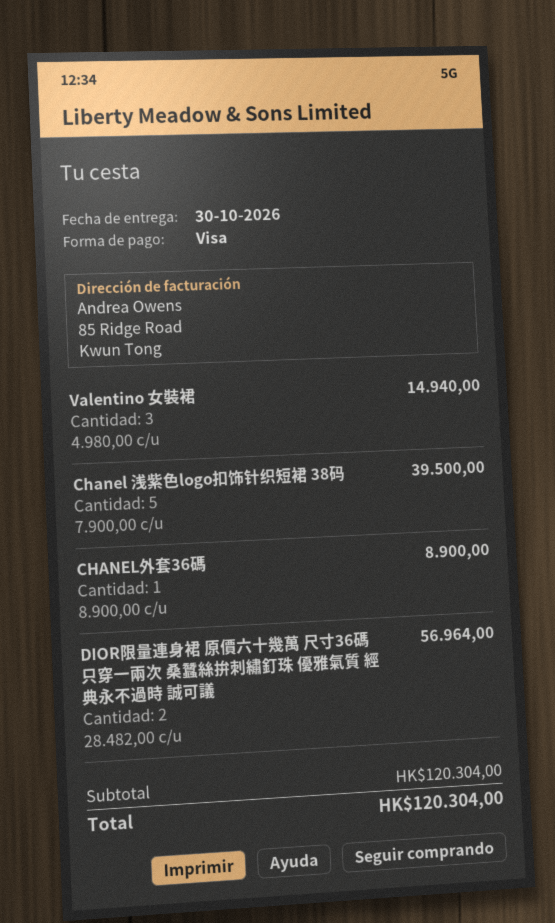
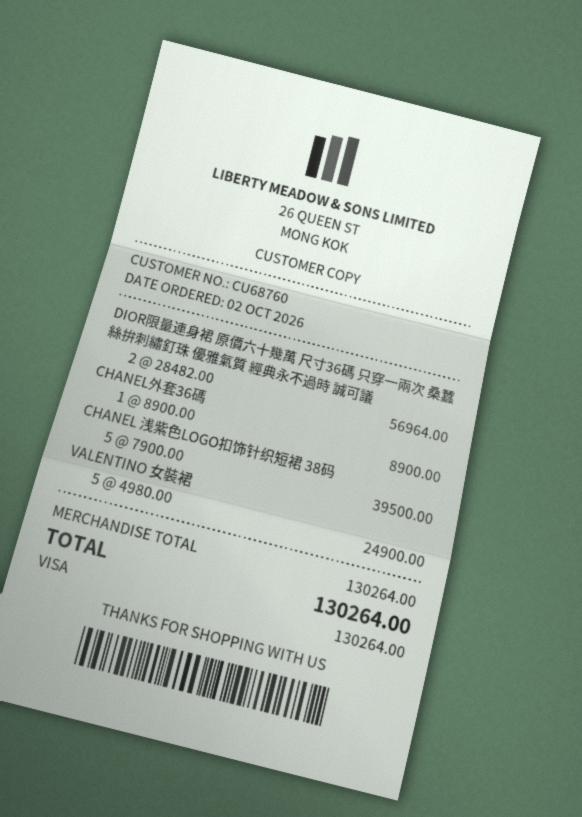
Valentino 女裝裙: 3 x 4980.00 = 14940.00 -> 5 x 4980.00 = 24900.00
subtotal: 120304.00 -> 130264.00
total: 120304.00 -> 130264.00

